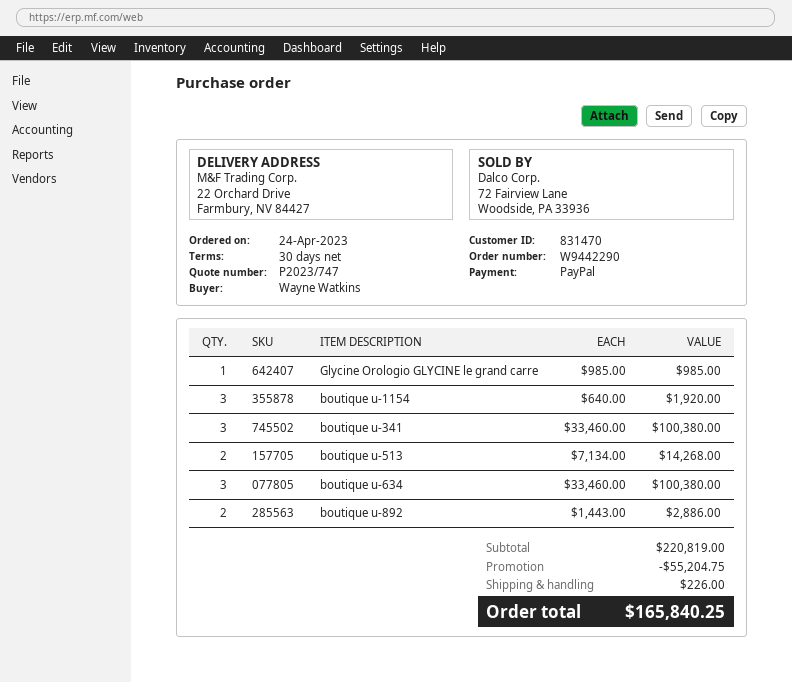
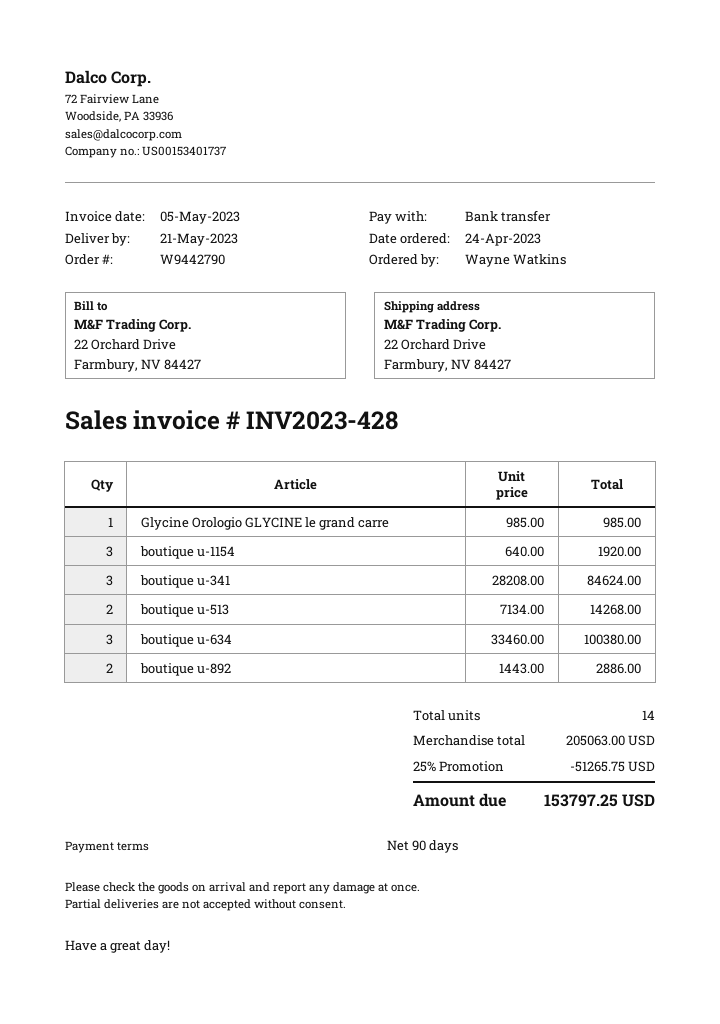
order number: W9442290 -> W9442790
payment terms: 30 days -> 90 days
payment method: PayPal -> bank transfer
boutique u-341: 3 x 33460.00 = 100380.00 -> 3 x 28208.00 = 84624.00
subtotal: 220819.00 -> 205063.00
discount: 55204.75 -> 51265.75
shipping: 226.00 -> none
total: 165840.25 -> 153797.25

